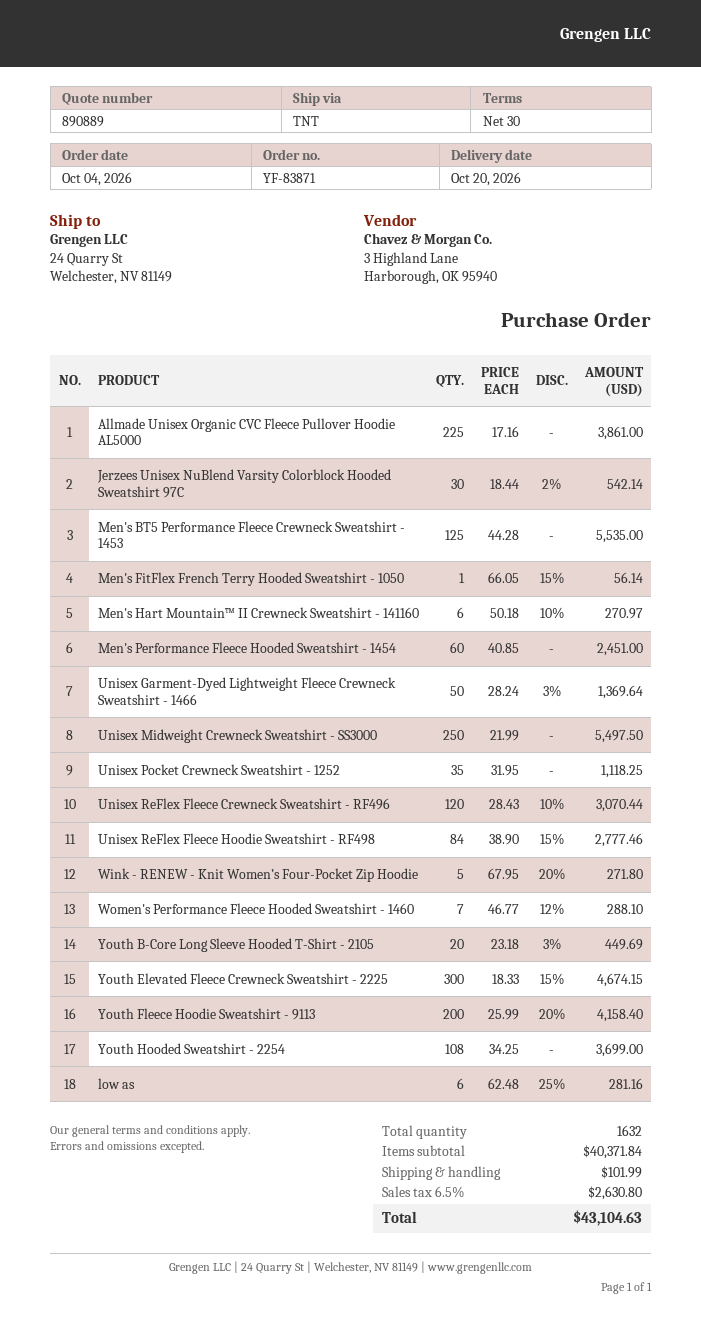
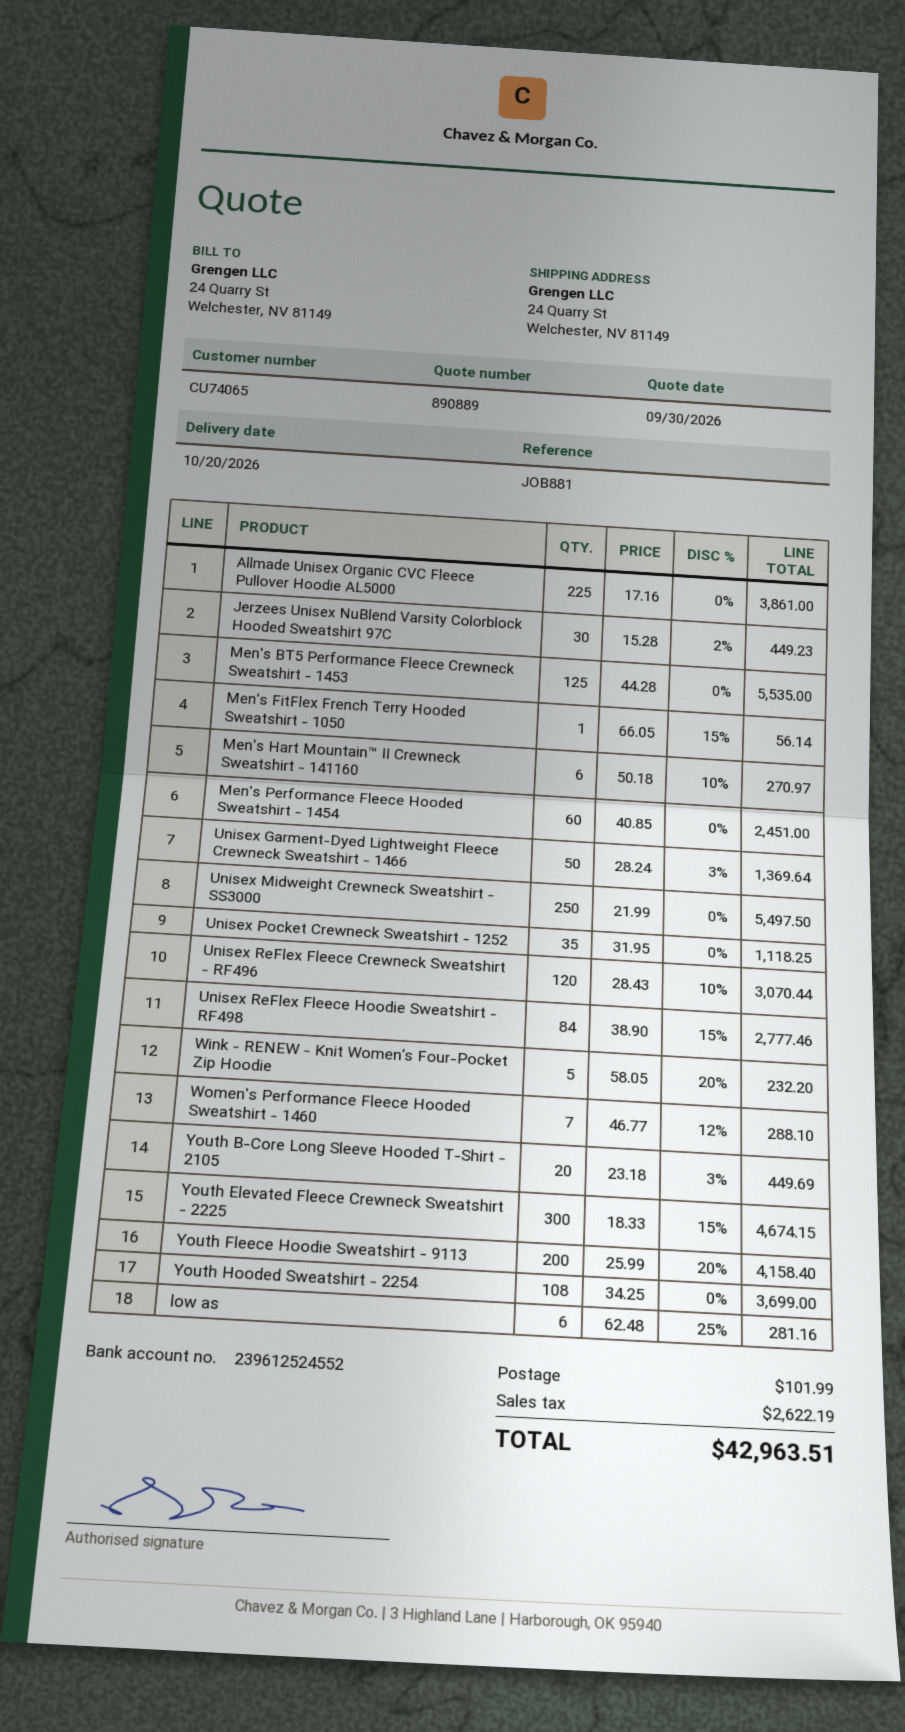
Jerzees Unisex NuBlend Varsity Colorblock Hooded Sweatshirt 97C: 30 x 18.44 - 2% = 542.14 -> 30 x 15.28 - 2% = 449.23
Wink - RENEW - Knit Women’s Four-Pocket Zip Hoodie: 5 x 67.95 - 20% = 271.80 -> 5 x 58.05 - 20% = 232.20
tax: 2630.80 -> 2622.19
total: 43104.63 -> 42963.51

